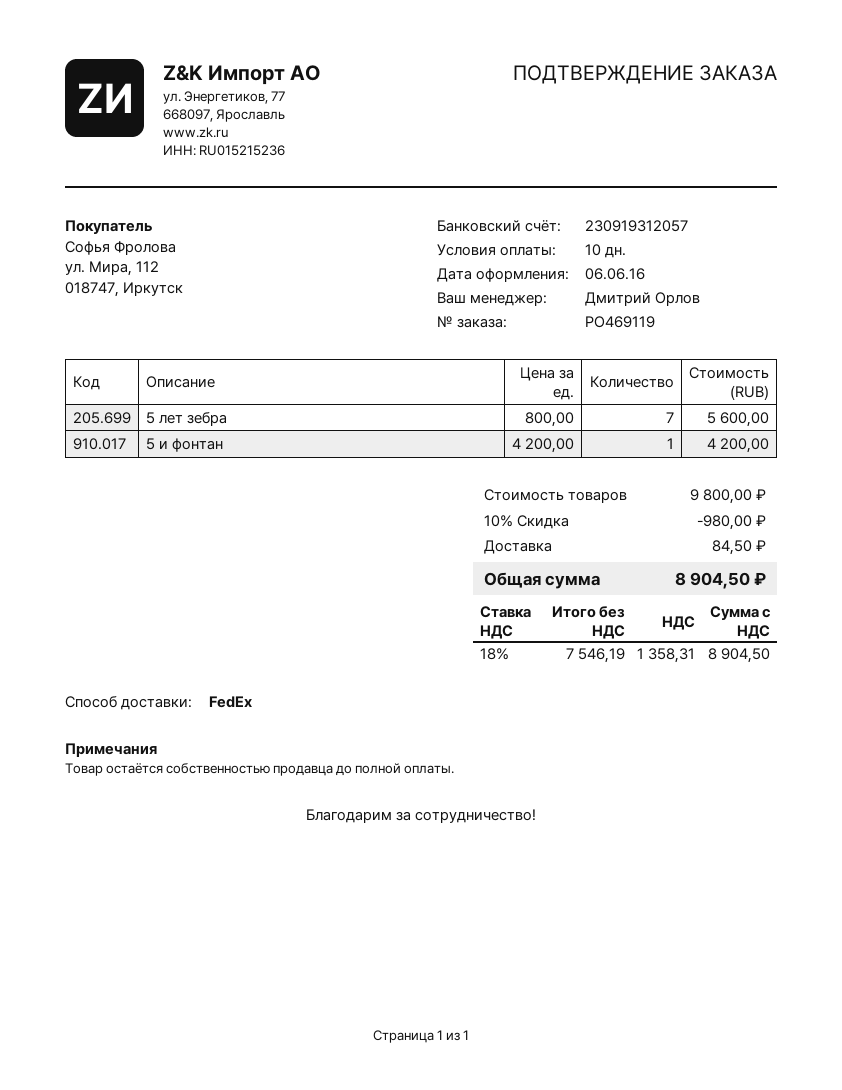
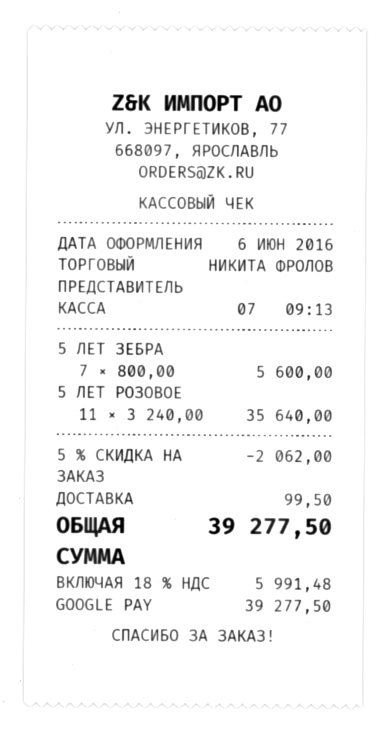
sales rep: Дмитрий Орлов -> НИКИТА ФРОЛОВ
5 и фонтан: 1 x 4200.00 = 4200.00 -> none
5 ЛЕТ РОЗОВОЕ: none -> 11 x 3240.00 = 35640.00
discount: 10% = 980.00 -> 5% = 2062.00
shipping: 84.50 -> 99.50
tax: 18% = 1358.31 -> 18% = 5991.48
total: 8904.50 -> 39277.50

